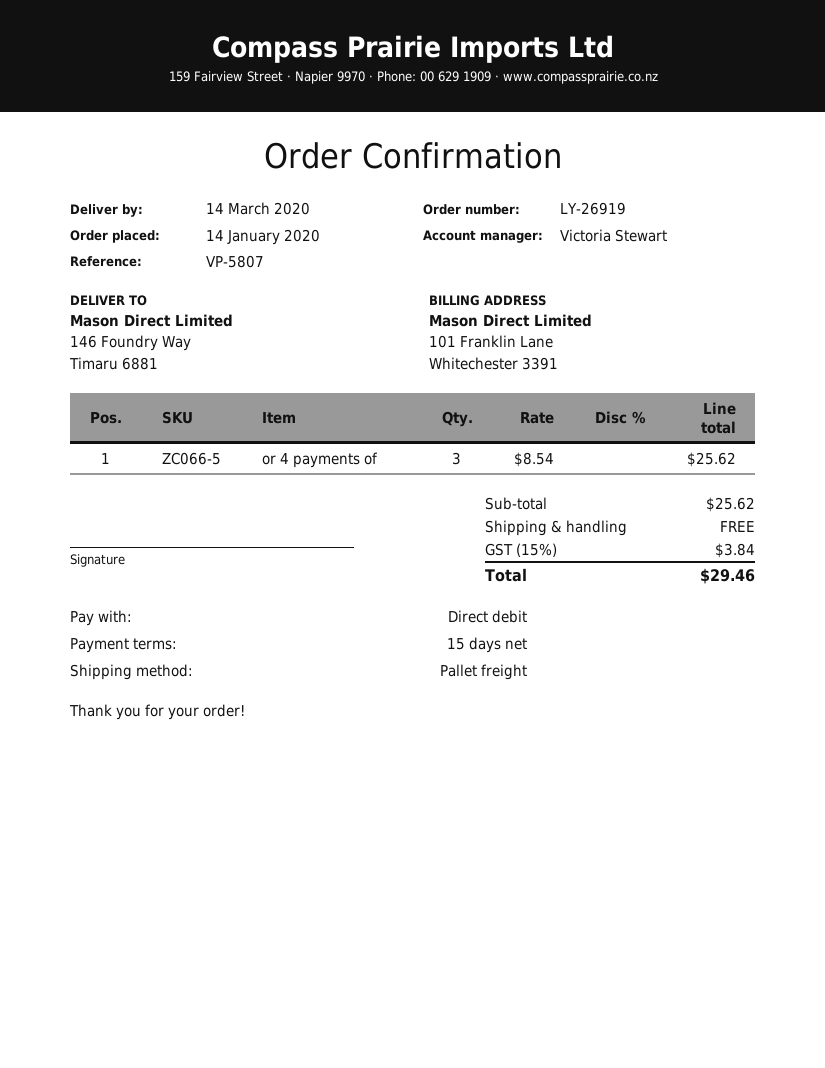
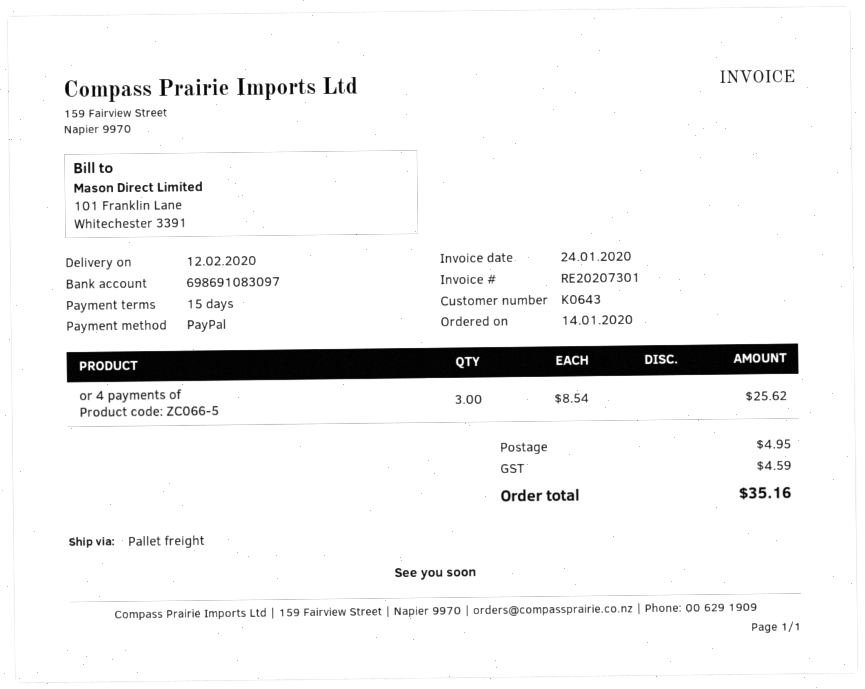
delivery date: 2020-03-14 -> 2020-02-12
payment method: direct debit -> PayPal
shipping: 0.00 -> 4.95
tax: 3.84 -> 4.59
total: 29.46 -> 35.16

